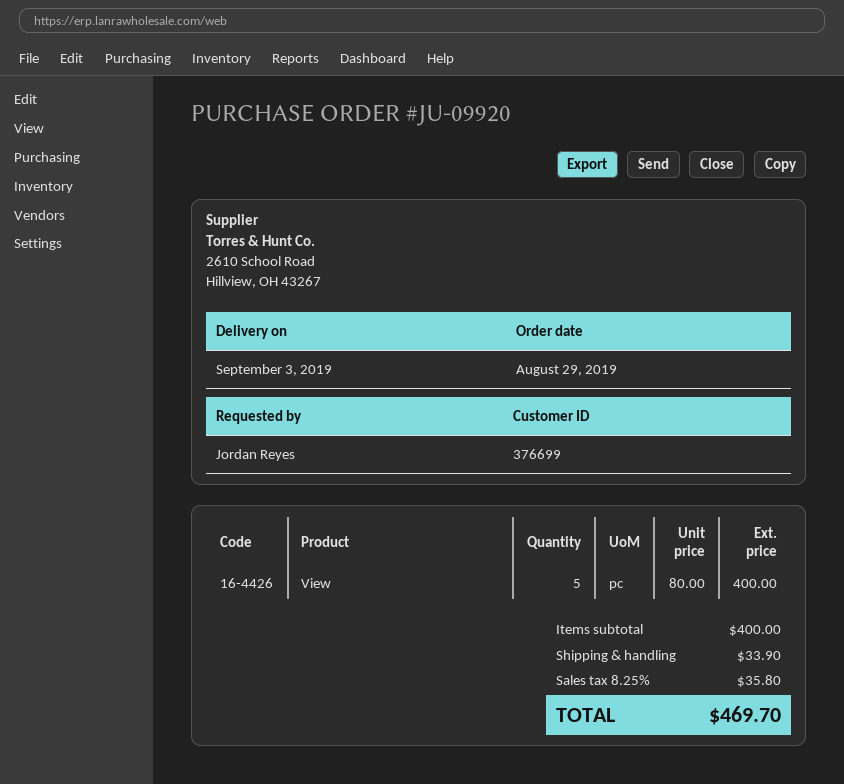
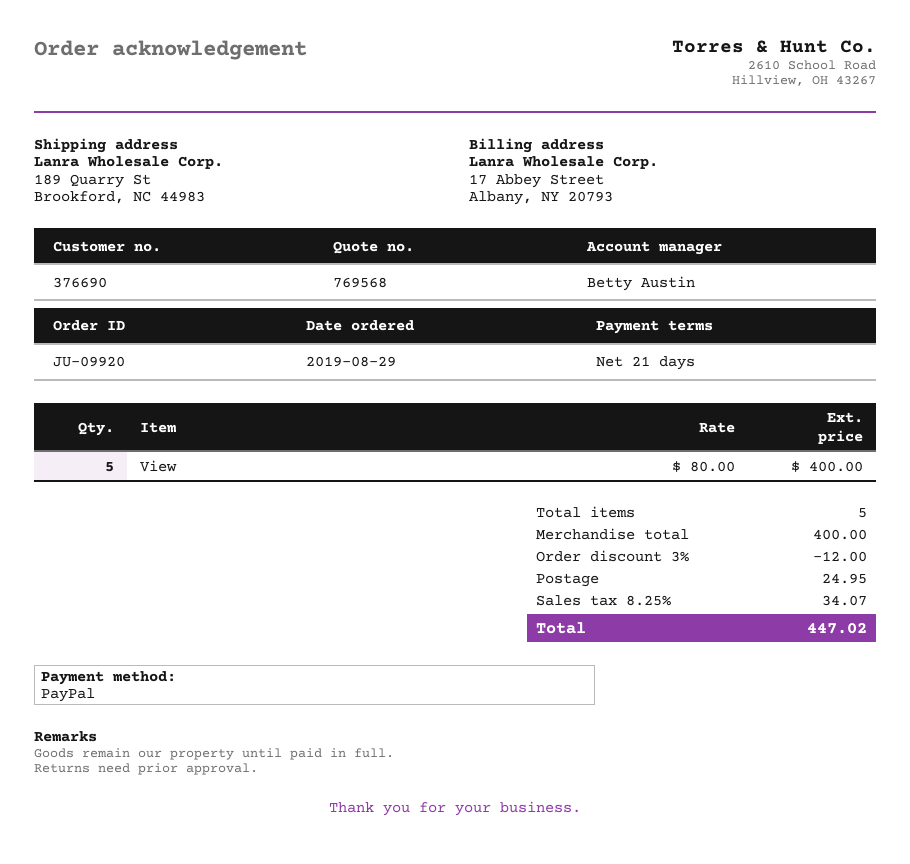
customer number: 376699 -> 376690
discount: none -> 3% = 12.00
shipping: 33.90 -> 24.95
tax: 8.25% = 35.80 -> 8.25% = 34.07
total: 469.70 -> 447.02

